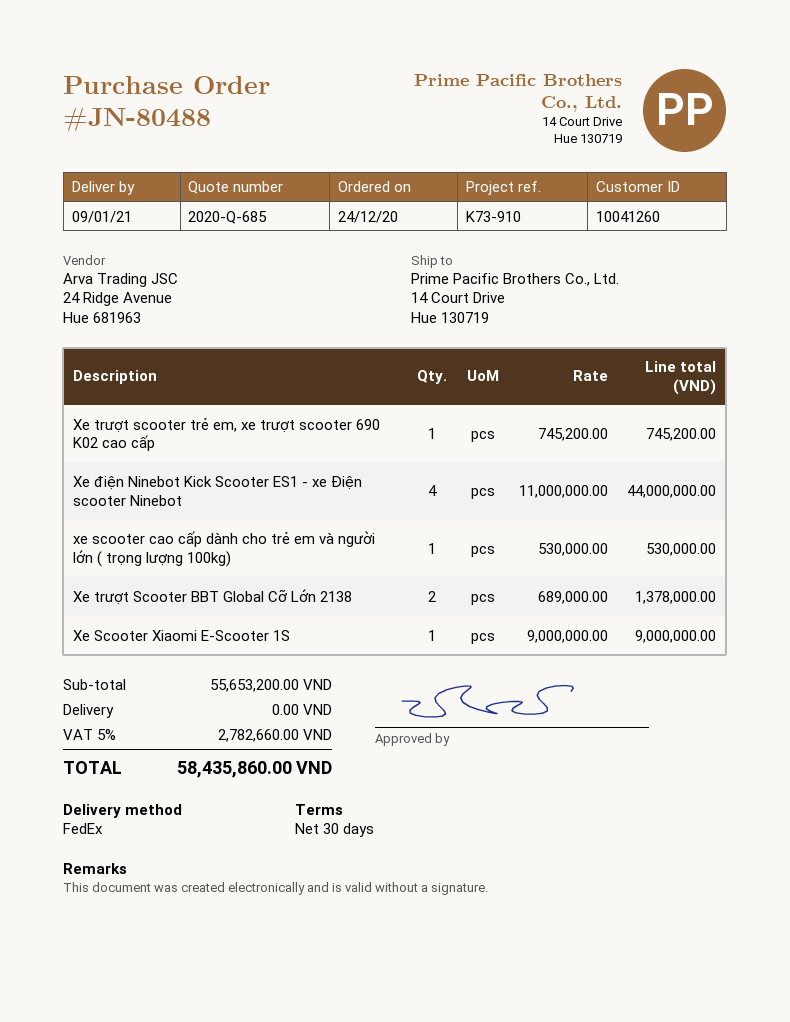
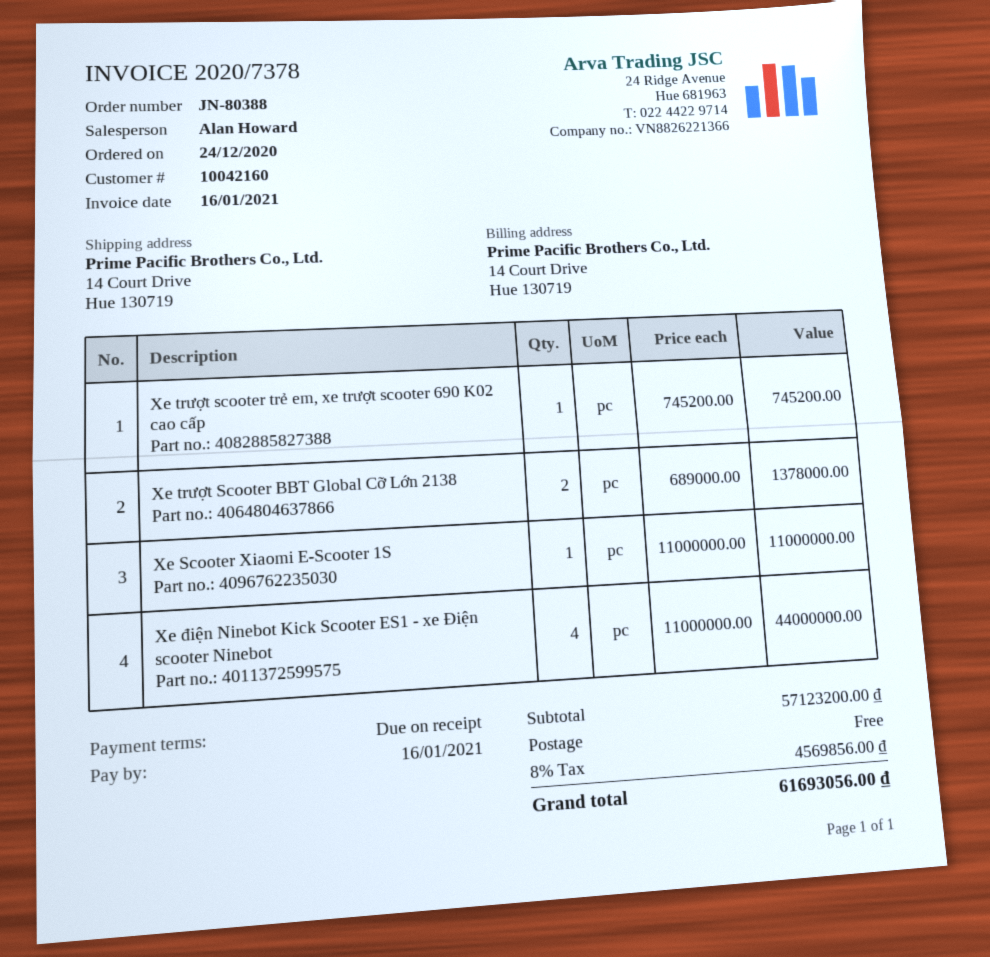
order number: JN-80488 -> JN-80388
payment terms: 30 days -> on receipt
customer number: 10041260 -> 10042160
xe scooter cao cấp dành cho trẻ em và người lớn ( trọng lượng 100kg): 1 x 530000.00 = 530000.00 -> none
Xe Scooter Xiaomi E-Scooter 1S: 1 x 9000000.00 = 9000000.00 -> 1 x 11000000.00 = 11000000.00
subtotal: 55653200.00 -> 57123200.00
tax: 5% = 2782660.00 -> 8% = 4569856.00
total: 58435860.00 -> 61693056.00

